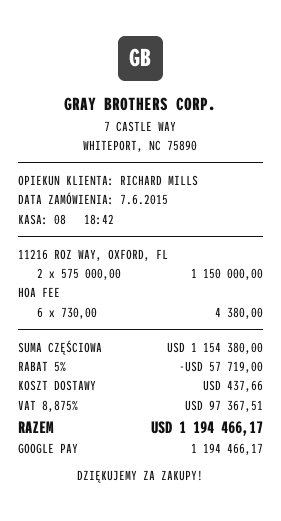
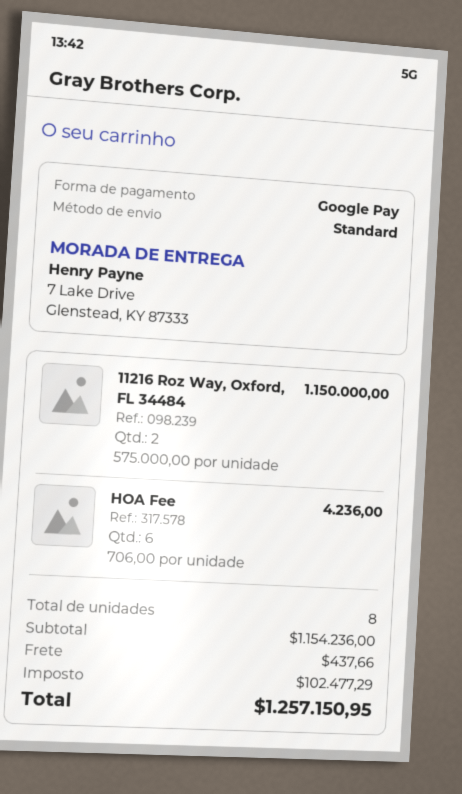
HOA FEE: 6 x 730.00 = 4380.00 -> 6 x 706.00 = 4236.00
subtotal: 1154380.00 -> 1154236.00
discount: 5% = 57719.00 -> none
tax: 97367.51 -> 102477.29
total: 1194466.17 -> 1257150.95

